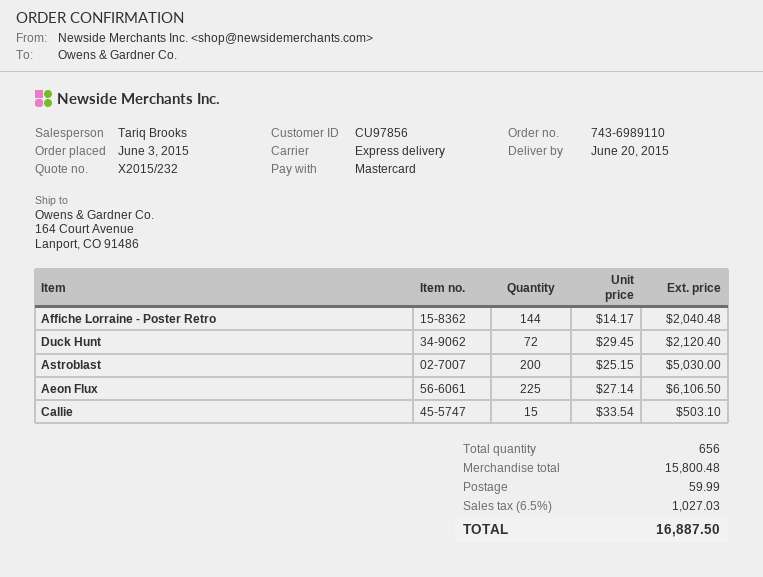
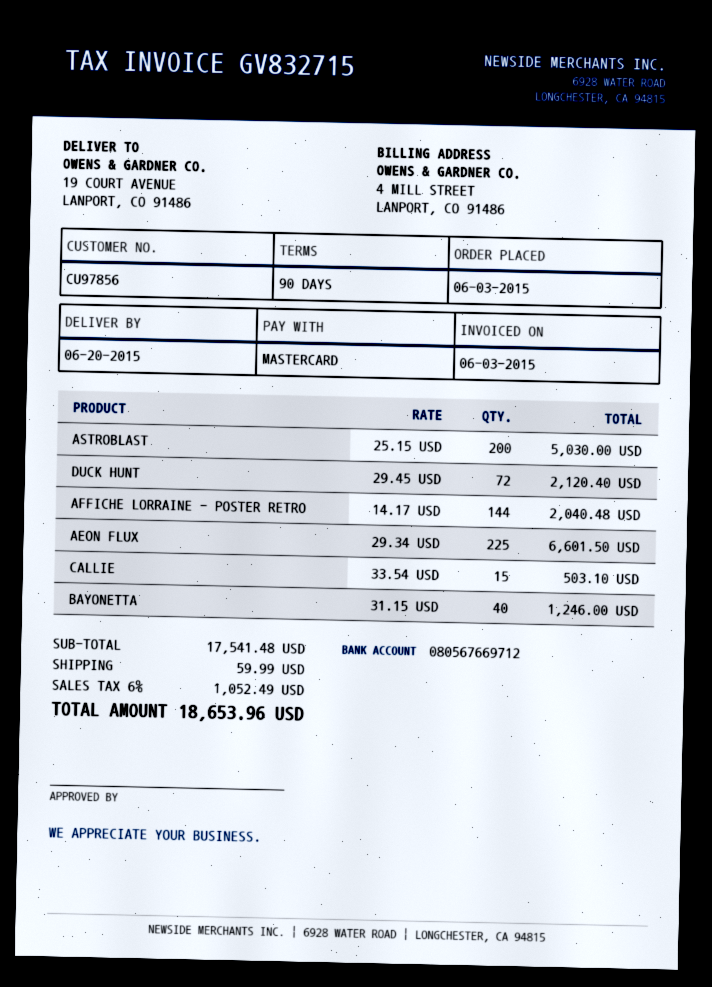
ship to: 164 Court Avenue, Lanport, CO 91486 -> 19 COURT AVENUE, LANPORT, CO 91486
Aeon Flux: 225 x 27.14 = 6106.50 -> 225 x 29.34 = 6601.50
BAYONETTA: none -> 40 x 31.15 = 1246.00
subtotal: 15800.48 -> 17541.48
tax: 6.5% = 1027.03 -> 6% = 1052.49
total: 16887.50 -> 18653.96

